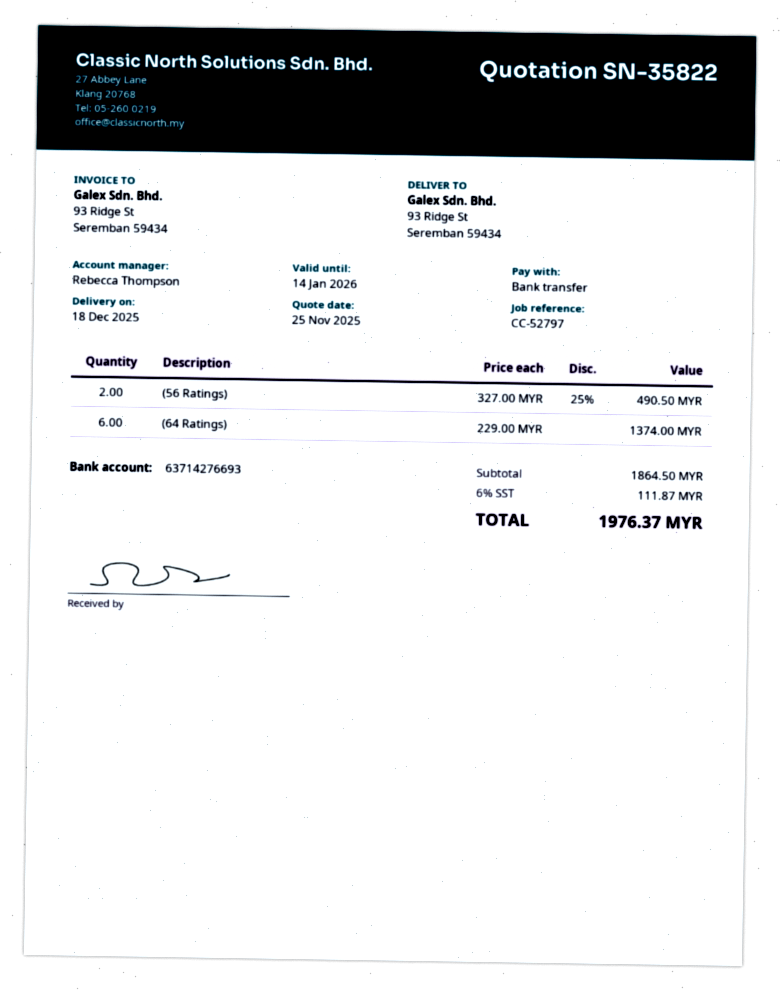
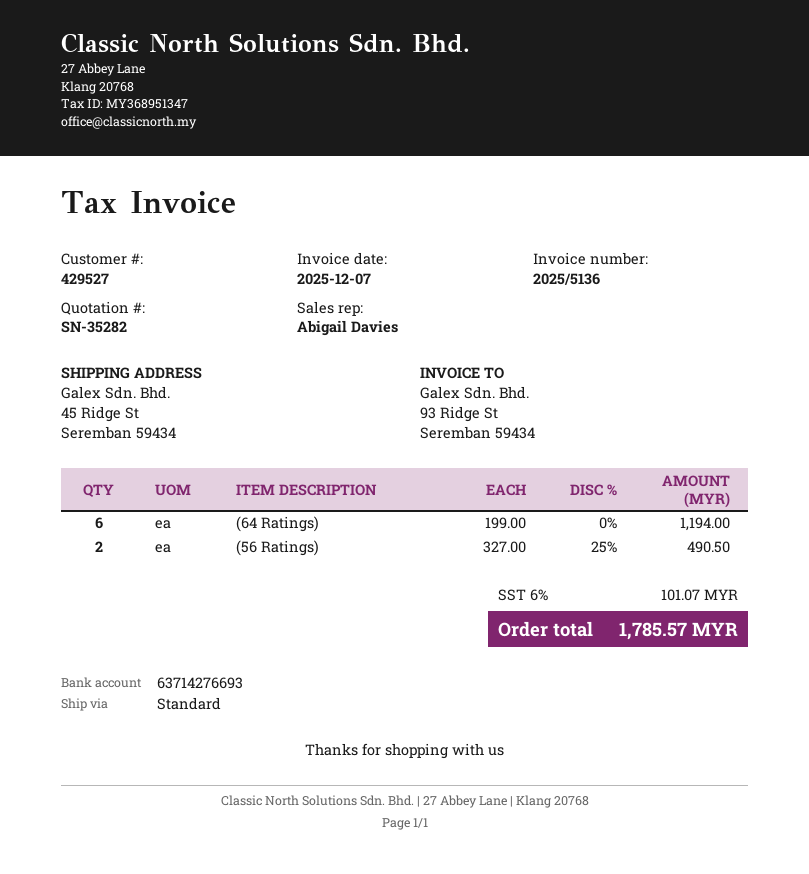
quote number: SN-35822 -> SN-35282
sales rep: Rebecca Thompson -> Abigail Davies
ship to: 93 Ridge St, Seremban 59434 -> 45 Ridge St, Seremban 59434
(64 Ratings): 6 x 229.00 = 1374.00 -> 6 x 199.00 = 1194.00
tax: 6% = 111.87 -> 6% = 101.07
total: 1976.37 -> 1785.57

